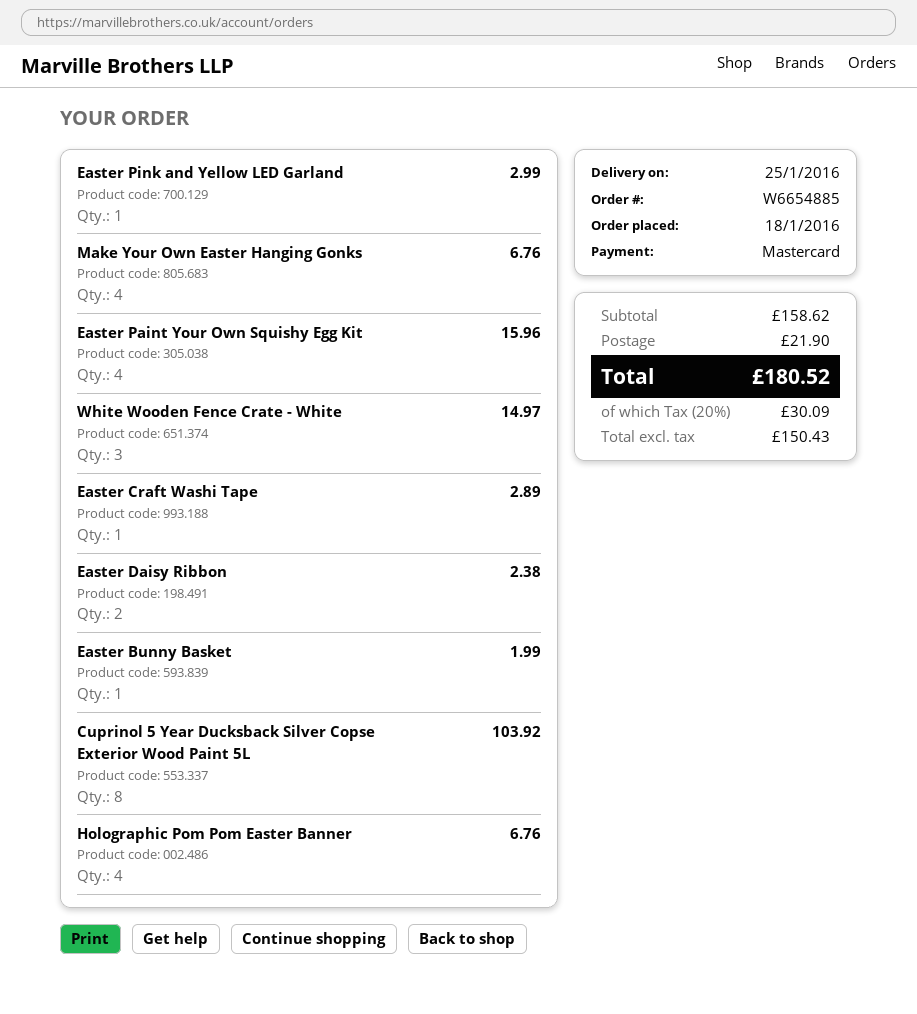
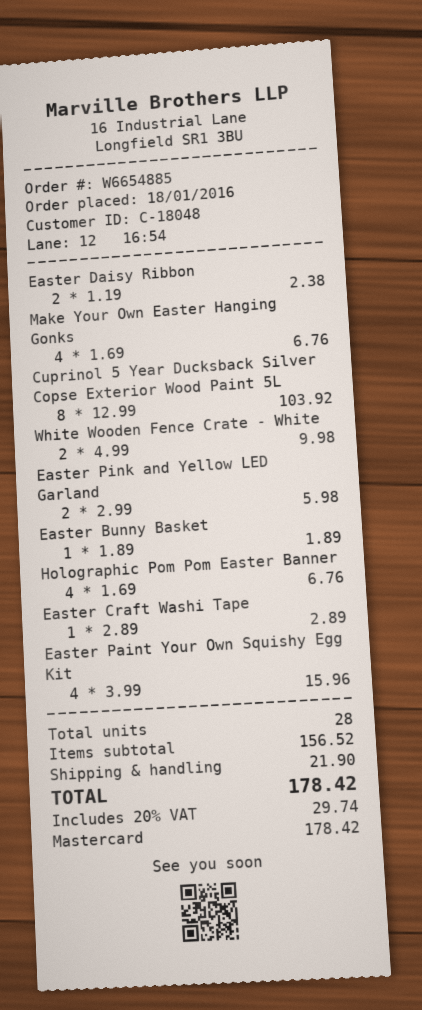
Easter Pink and Yellow LED Garland: 1 for 2.99 -> 2 for 5.98
White Wooden Fence Crate - White: 3 for 14.97 -> 2 for 9.98
Easter Bunny Basket: 1 for 1.99 -> 1 for 1.89
subtotal: 158.62 -> 156.52
tax: 20% = 30.09 -> 20% = 29.74
total: 180.52 -> 178.42

